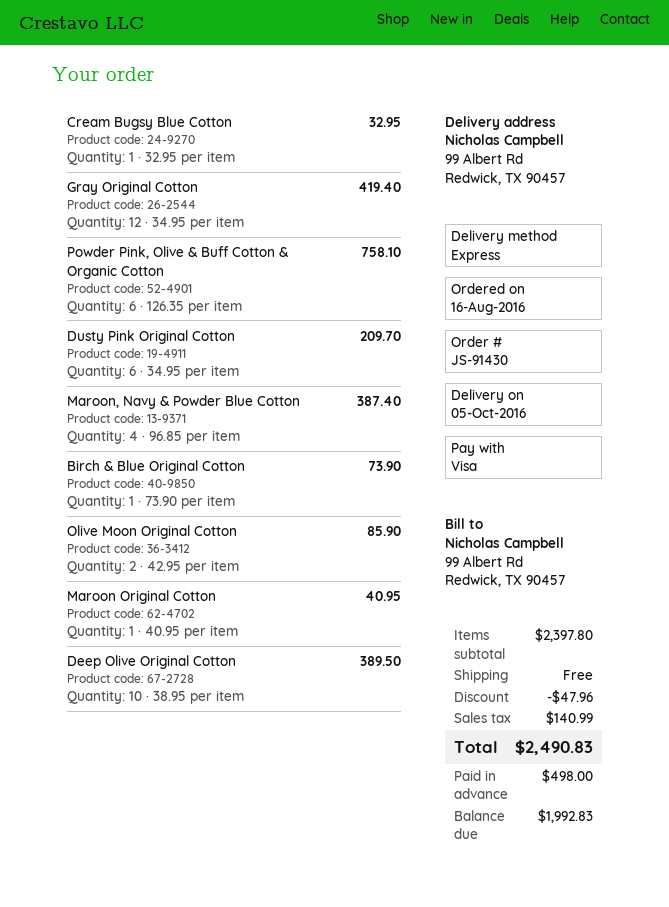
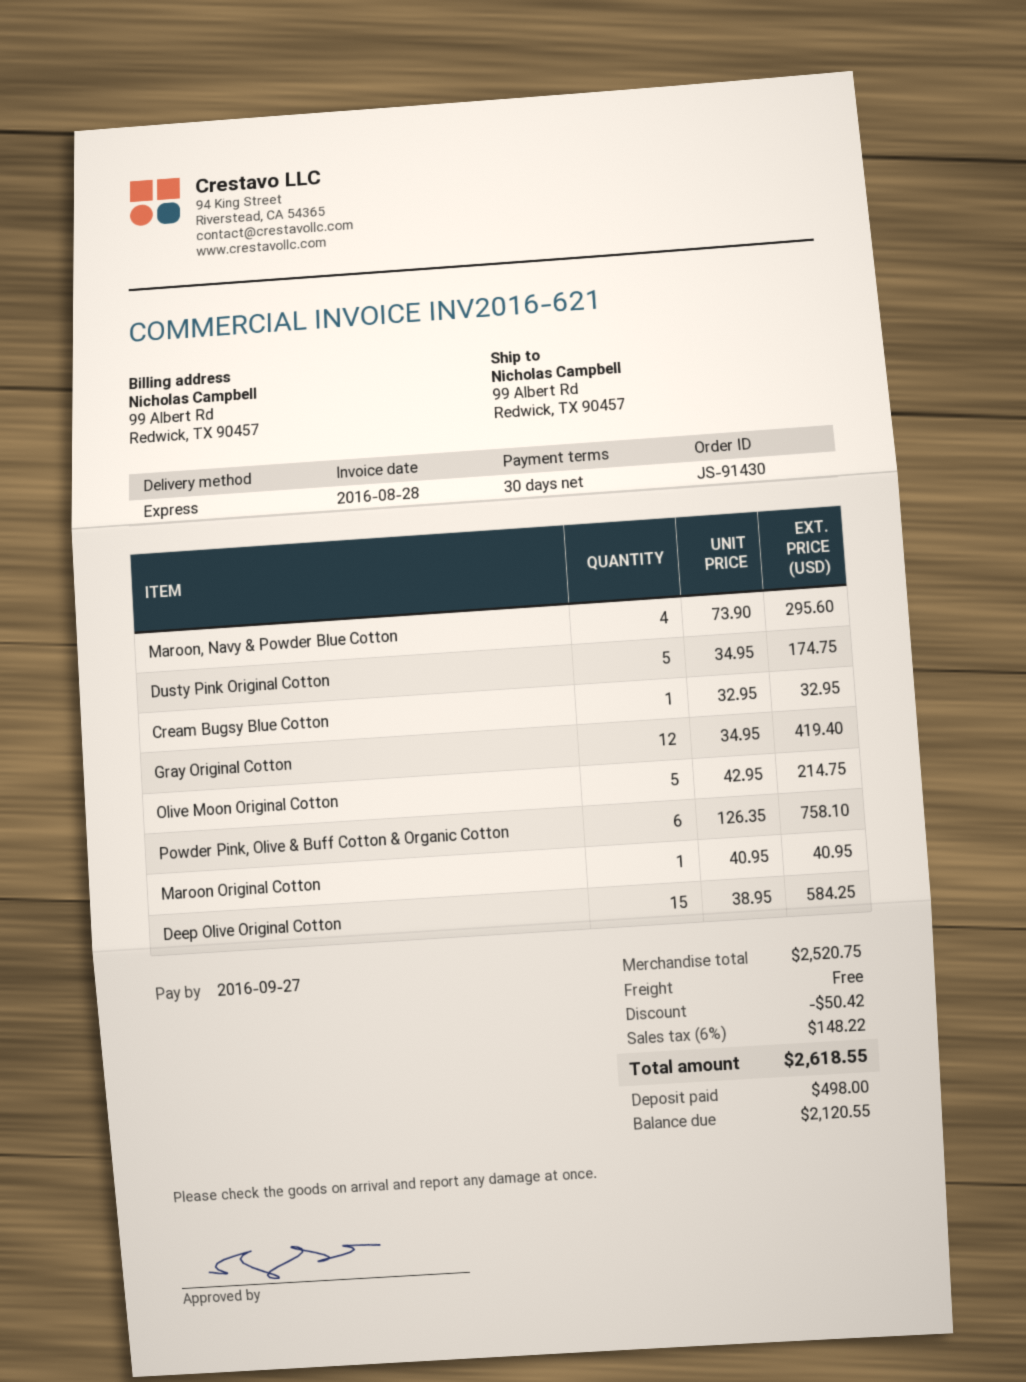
Dusty Pink Original Cotton: 6 x 34.95 = 209.70 -> 5 x 34.95 = 174.75
Maroon, Navy & Powder Blue Cotton: 4 x 96.85 = 387.40 -> 4 x 73.90 = 295.60
Birch & Blue Original Cotton: 1 x 73.90 = 73.90 -> none
Olive Moon Original Cotton: 2 x 42.95 = 85.90 -> 5 x 42.95 = 214.75
Deep Olive Original Cotton: 10 x 38.95 = 389.50 -> 15 x 38.95 = 584.25
subtotal: 2397.80 -> 2520.75
discount: 47.96 -> 50.42
tax: 140.99 -> 148.22
total: 2490.83 -> 2618.55
balance: 1992.83 -> 2120.55

